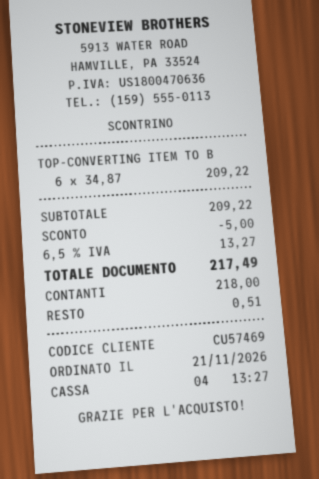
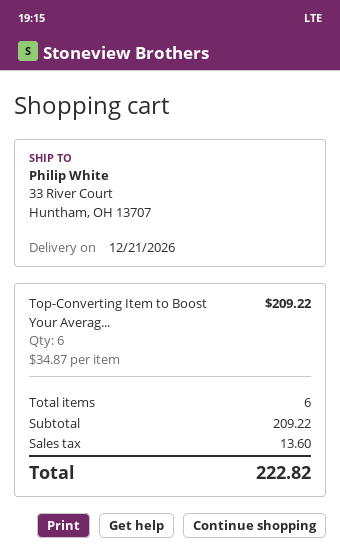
discount: 5.00 -> none
tax: 13.27 -> 13.60
total: 217.49 -> 222.82

